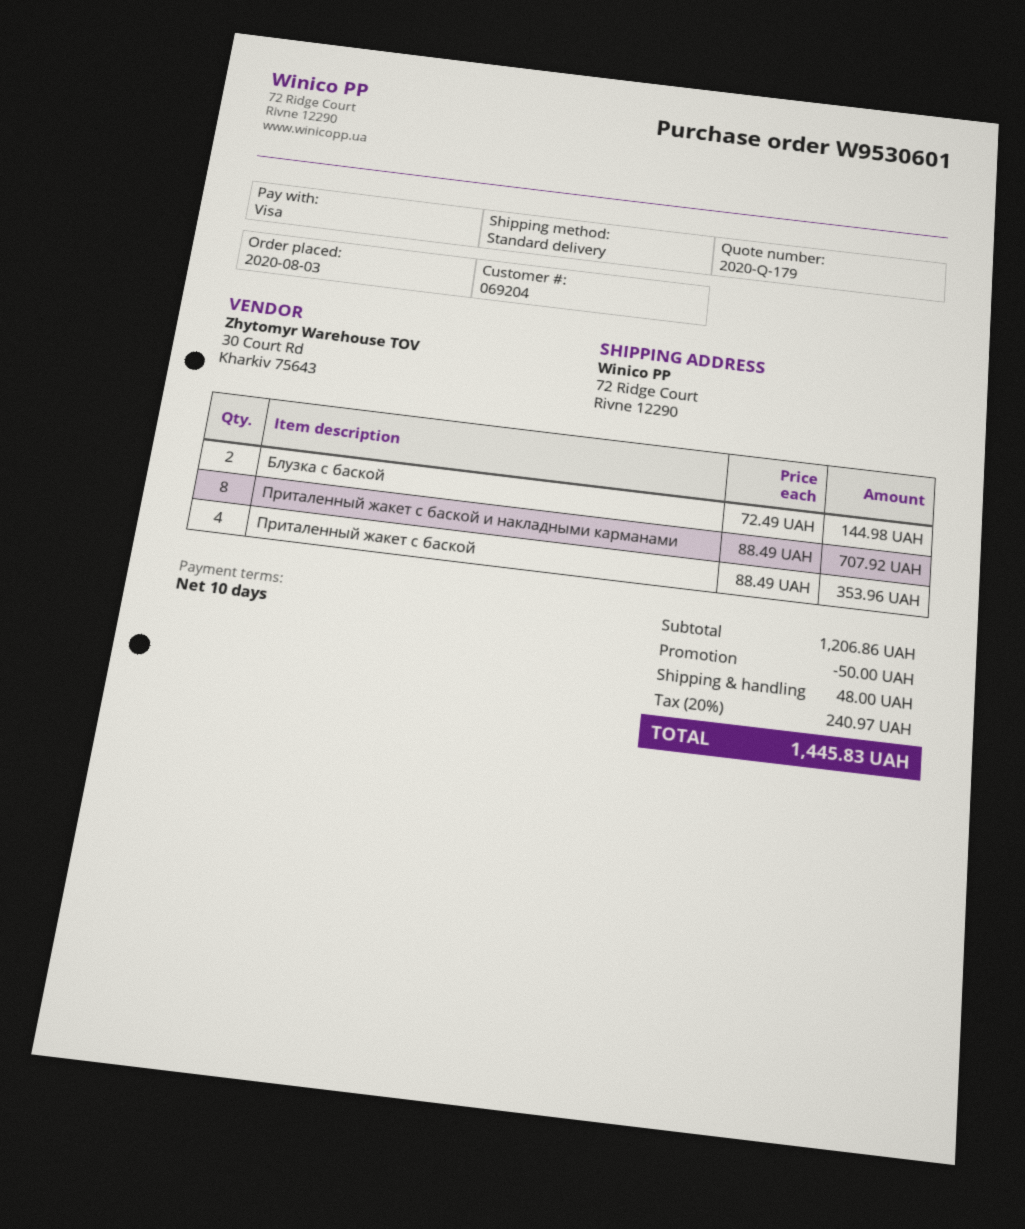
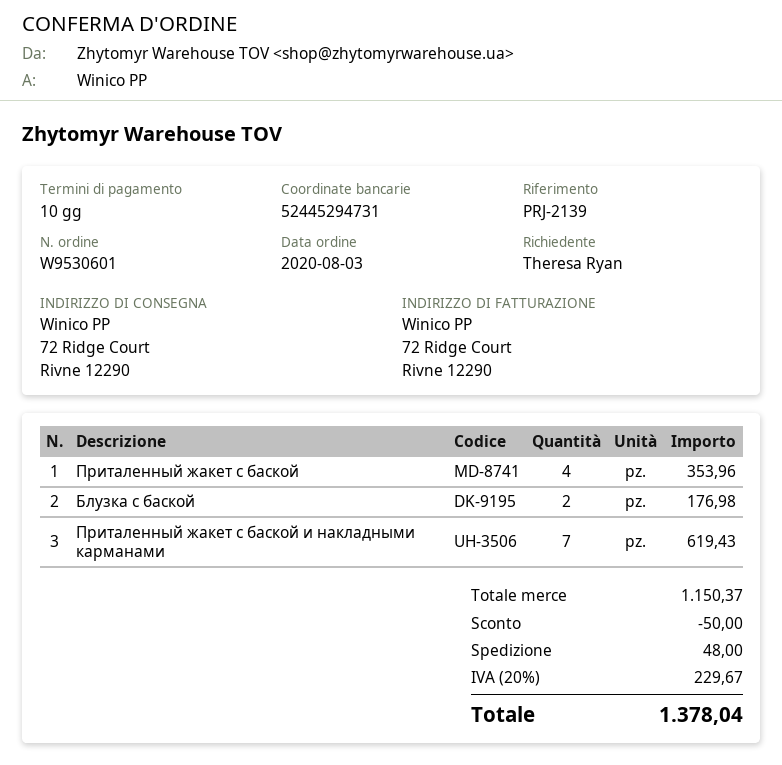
Блузка с баской: 2 for 144.98 -> 2 for 176.98
Приталенный жакет с баской и накладными карманами: 8 for 707.92 -> 7 for 619.43
subtotal: 1206.86 -> 1150.37
tax: 20% = 240.97 -> 20% = 229.67
total: 1445.83 -> 1378.04

